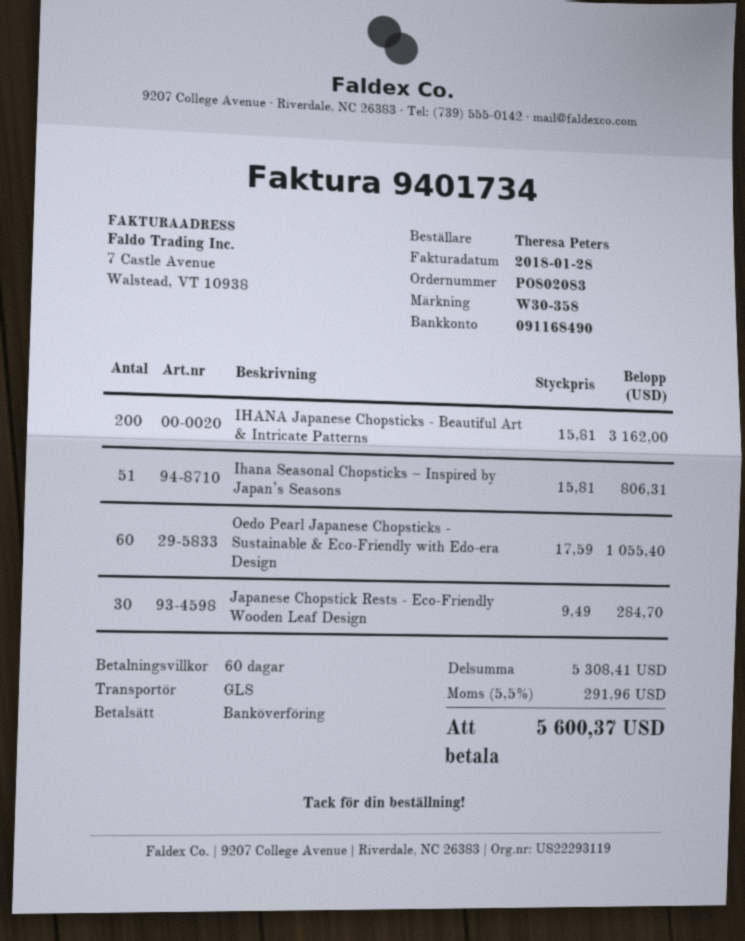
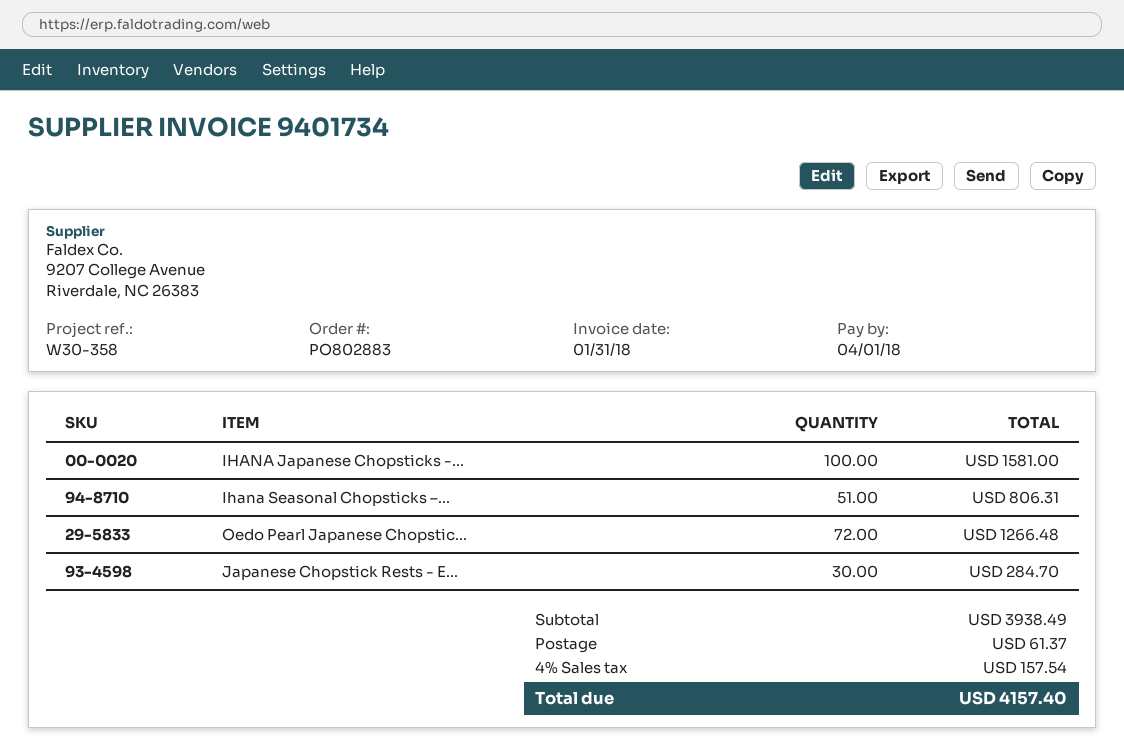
order number: PO802083 -> PO802883
invoice date: 2018-01-28 -> 2018-01-31
IHANA Japanese Chopsticks - Beautiful Art & Intricate Patterns: 200 for 3162.00 -> 100 for 1581.00
Oedo Pearl Japanese Chopsticks - Sustainable & Eco-Friendly with Edo-era Design: 60 for 1055.40 -> 72 for 1266.48
subtotal: 5308.41 -> 3938.49
shipping: none -> 61.37
tax: 5.5% = 291.96 -> 4% = 157.54
total: 5600.37 -> 4157.40

